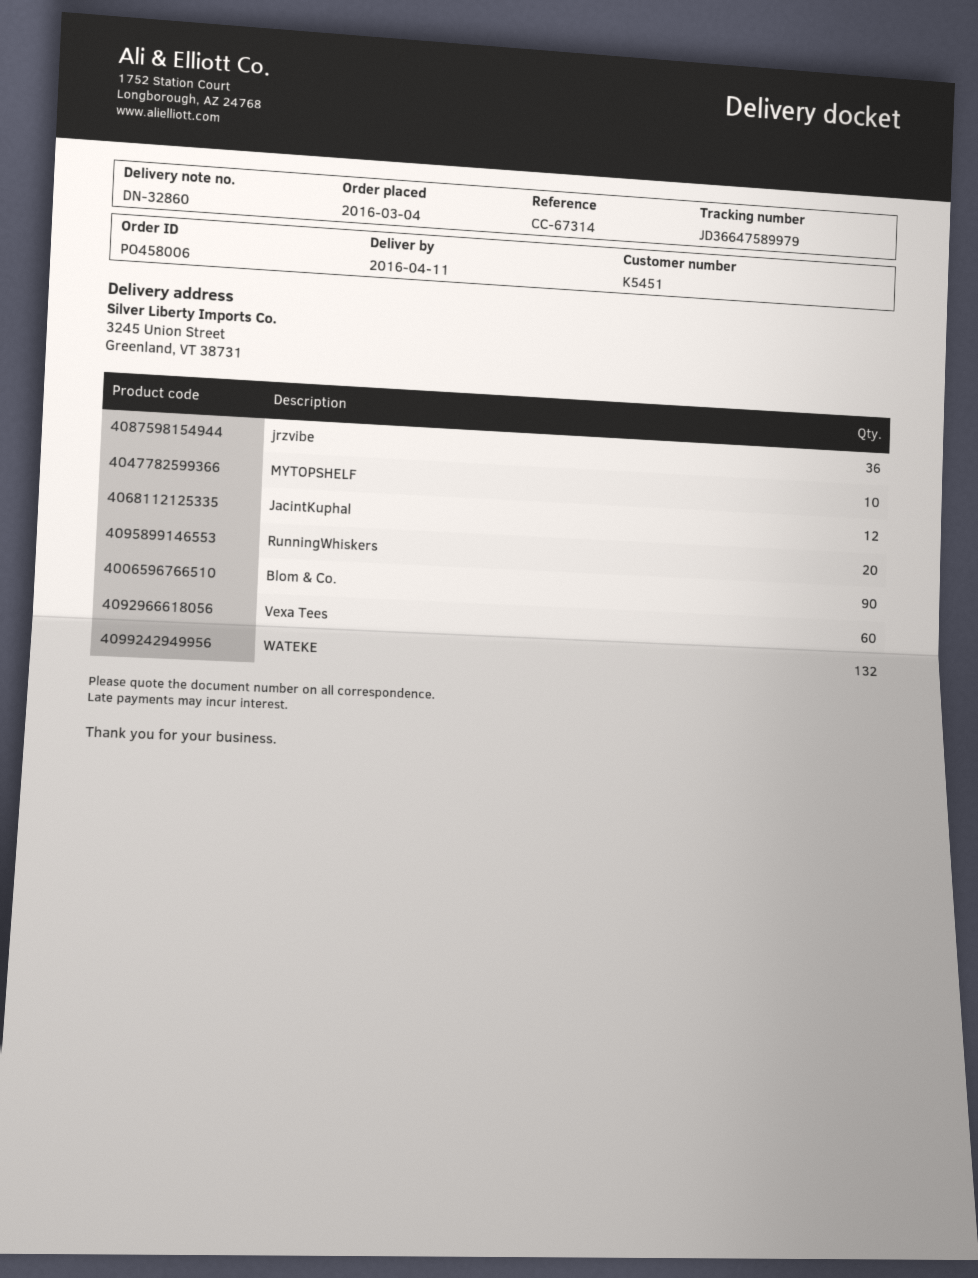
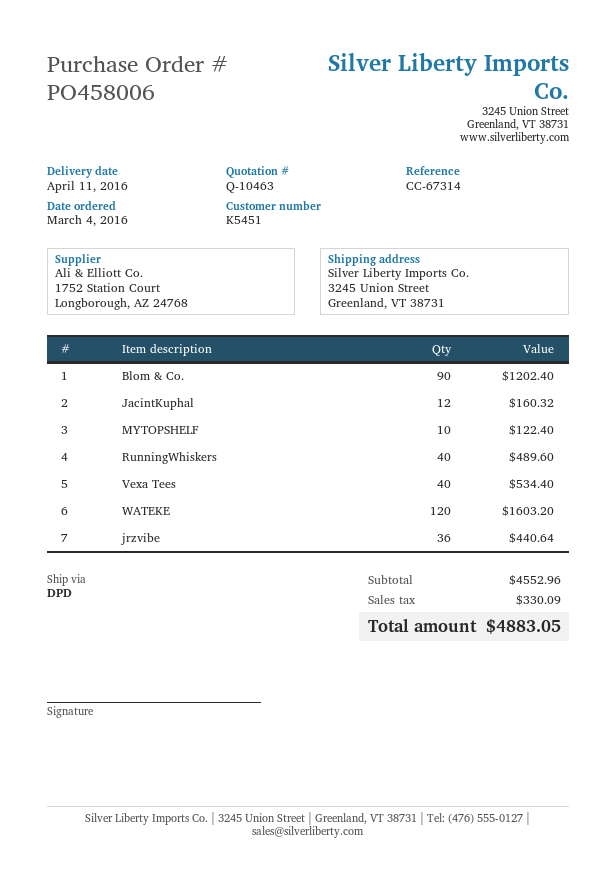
RunningWhiskers: 20 -> 40
Vexa Tees: 60 -> 40
WATEKE: 132 -> 120

